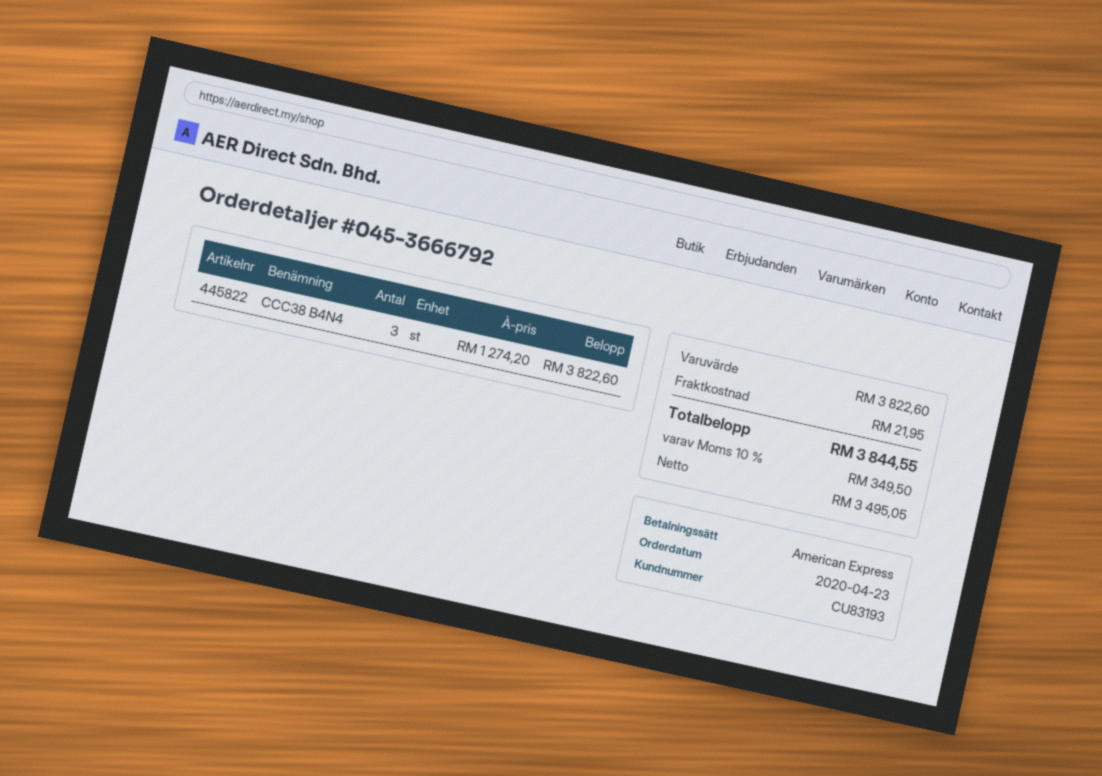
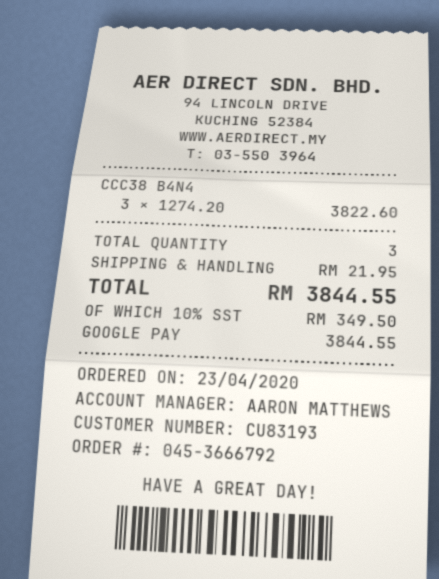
payment method: American Express -> Google Pay

